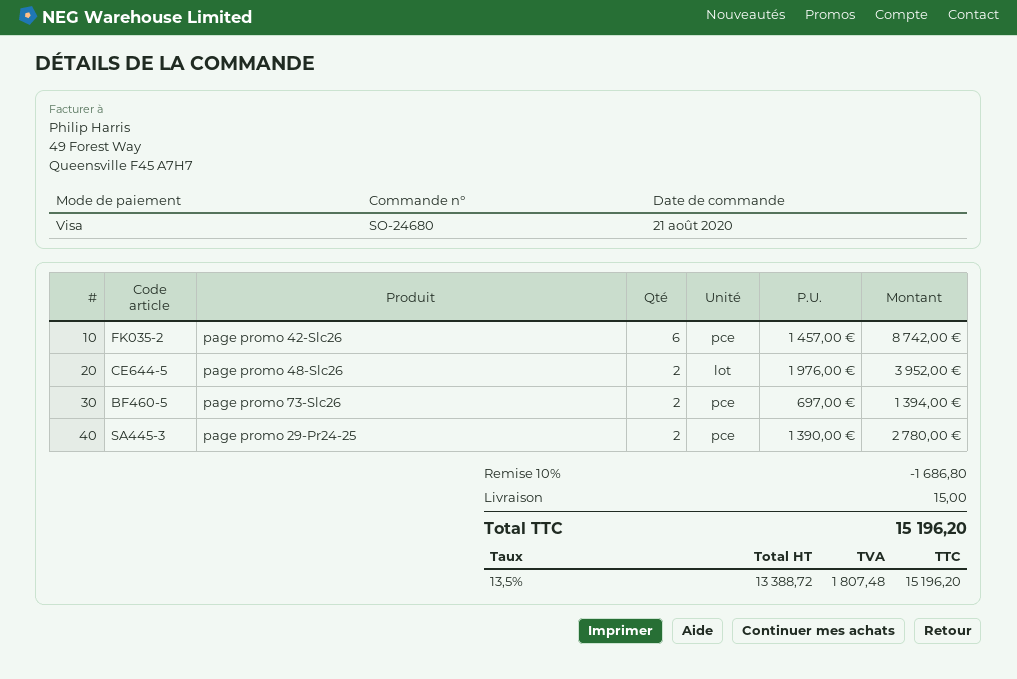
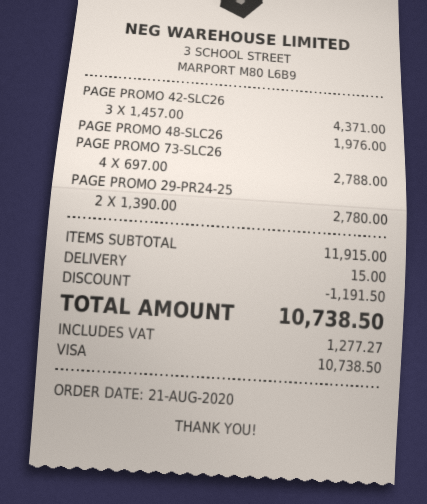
page promo 42-Slc26: 6 x 1457.00 = 8742.00 -> 3 x 1457.00 = 4371.00
page promo 48-Slc26: 2 x 1976.00 = 3952.00 -> 1 x 1976.00 = 1976.00
page promo 73-Slc26: 2 x 697.00 = 1394.00 -> 4 x 697.00 = 2788.00
discount: 1686.80 -> 1191.50
tax: 1807.48 -> 1277.27
total: 15196.20 -> 10738.50

